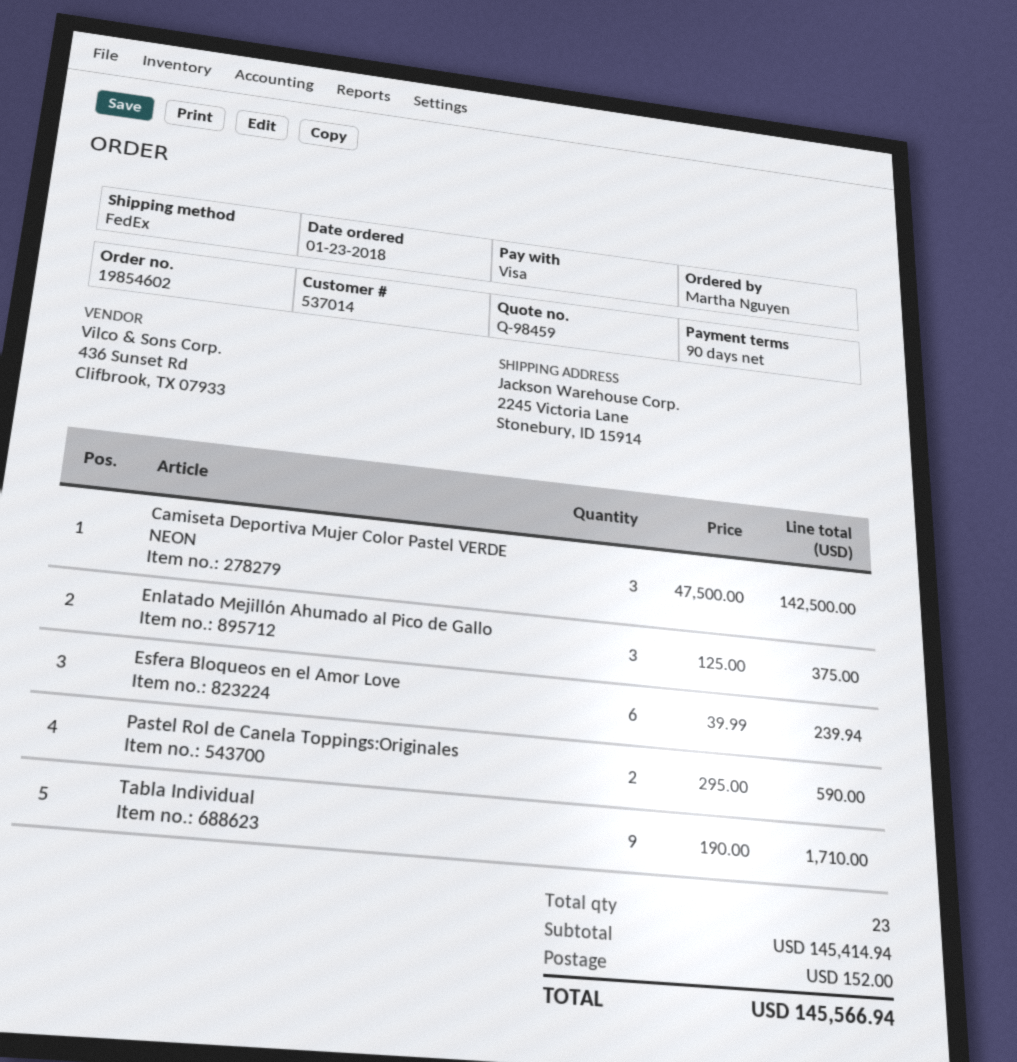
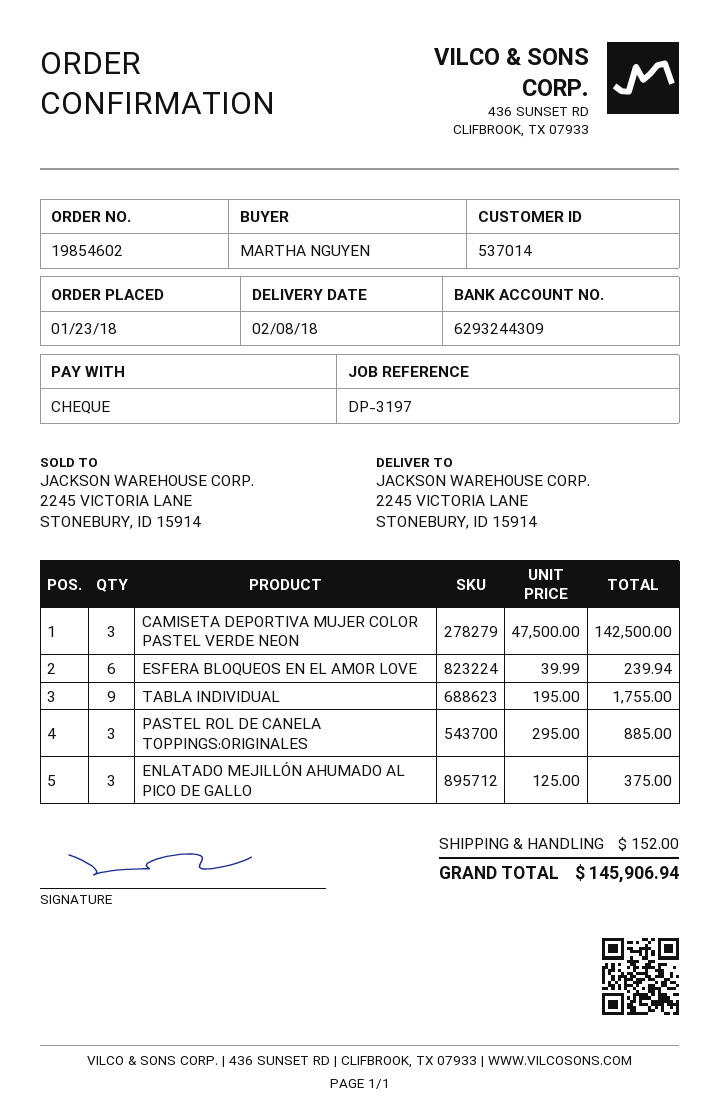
payment method: Visa -> cheque
Pastel Rol de Canela Toppings:Originales: 2 x 295.00 = 590.00 -> 3 x 295.00 = 885.00
Tabla Individual: 9 x 190.00 = 1710.00 -> 9 x 195.00 = 1755.00
total: 145566.94 -> 145906.94

